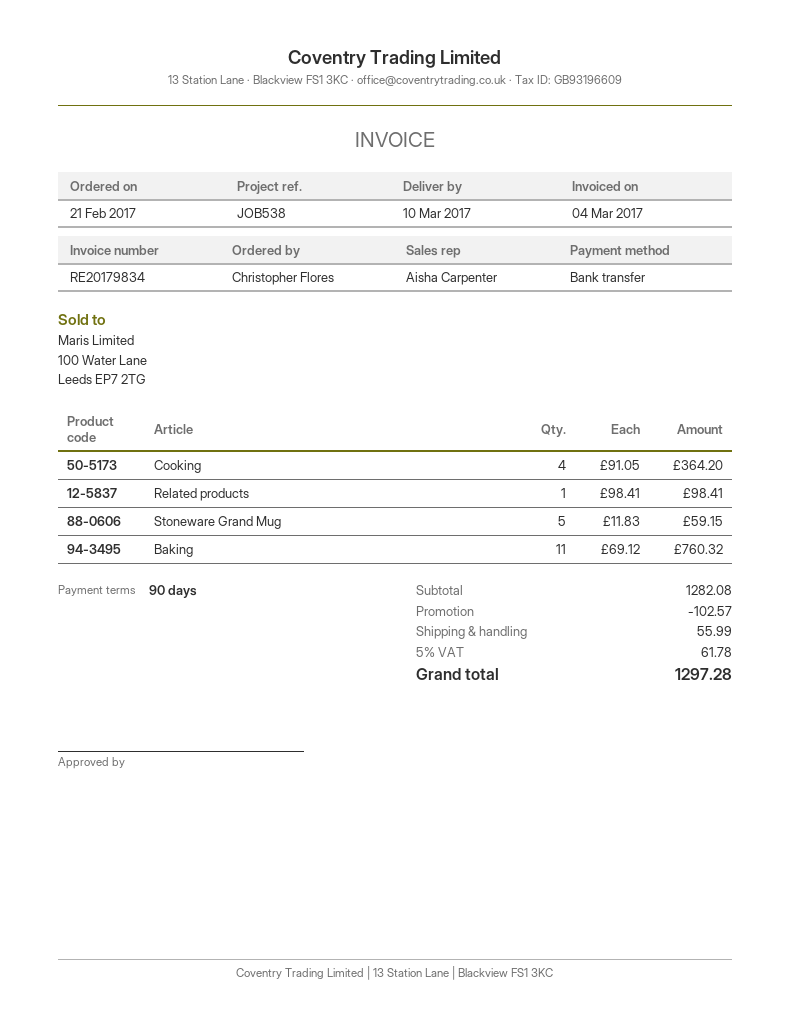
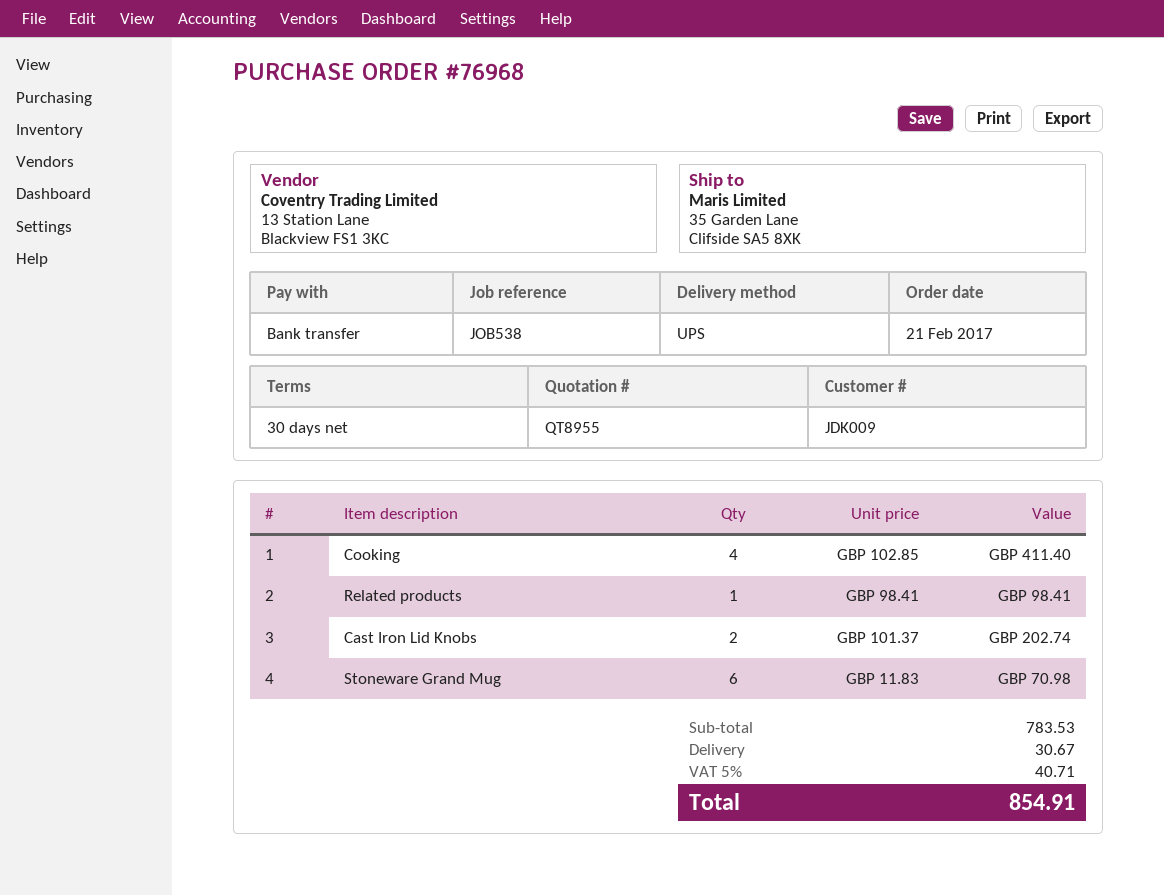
payment terms: 90 days -> 30 days
Cooking: 4 x 91.05 = 364.20 -> 4 x 102.85 = 411.40
Stoneware Grand Mug: 5 x 11.83 = 59.15 -> 6 x 11.83 = 70.98
Baking: 11 x 69.12 = 760.32 -> none
Cast Iron Lid Knobs: none -> 2 x 101.37 = 202.74
subtotal: 1282.08 -> 783.53
discount: 102.57 -> none
shipping: 55.99 -> 30.67
tax: 5% = 61.78 -> 5% = 40.71
total: 1297.28 -> 854.91

